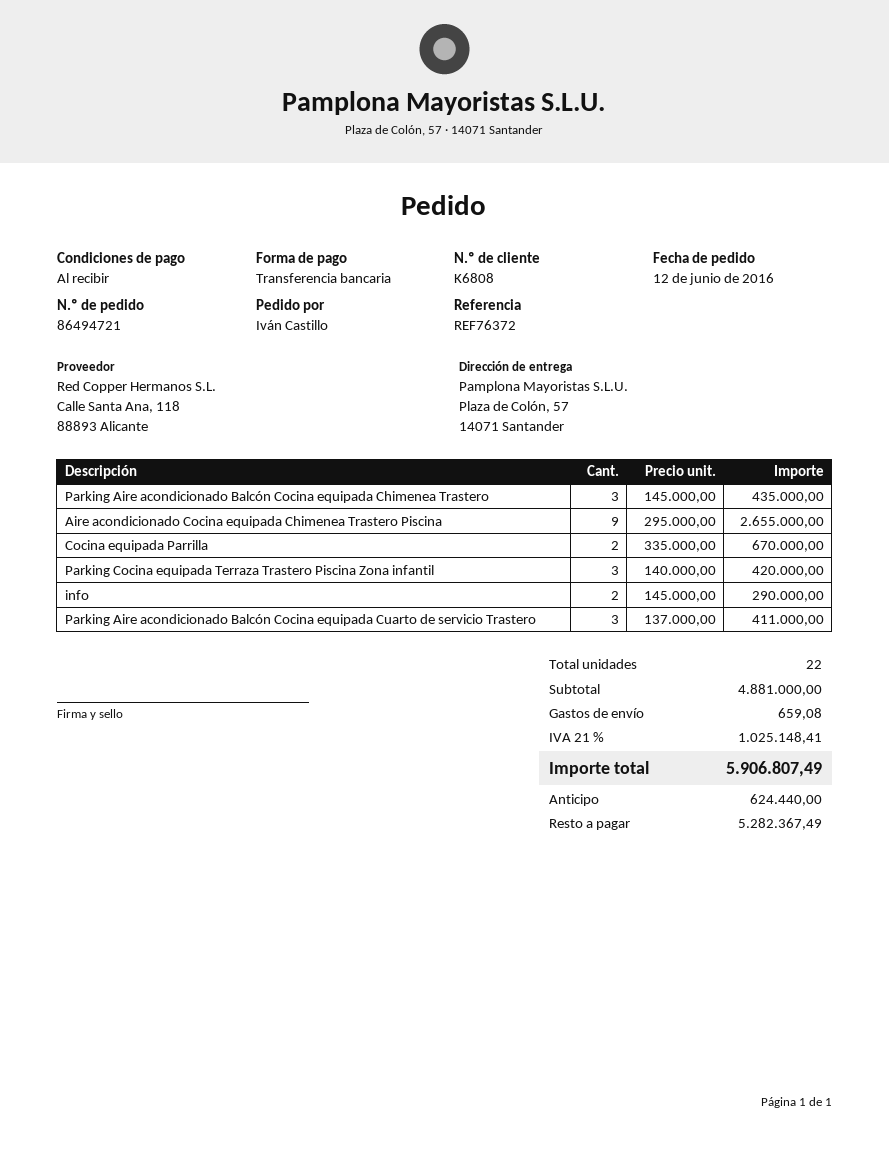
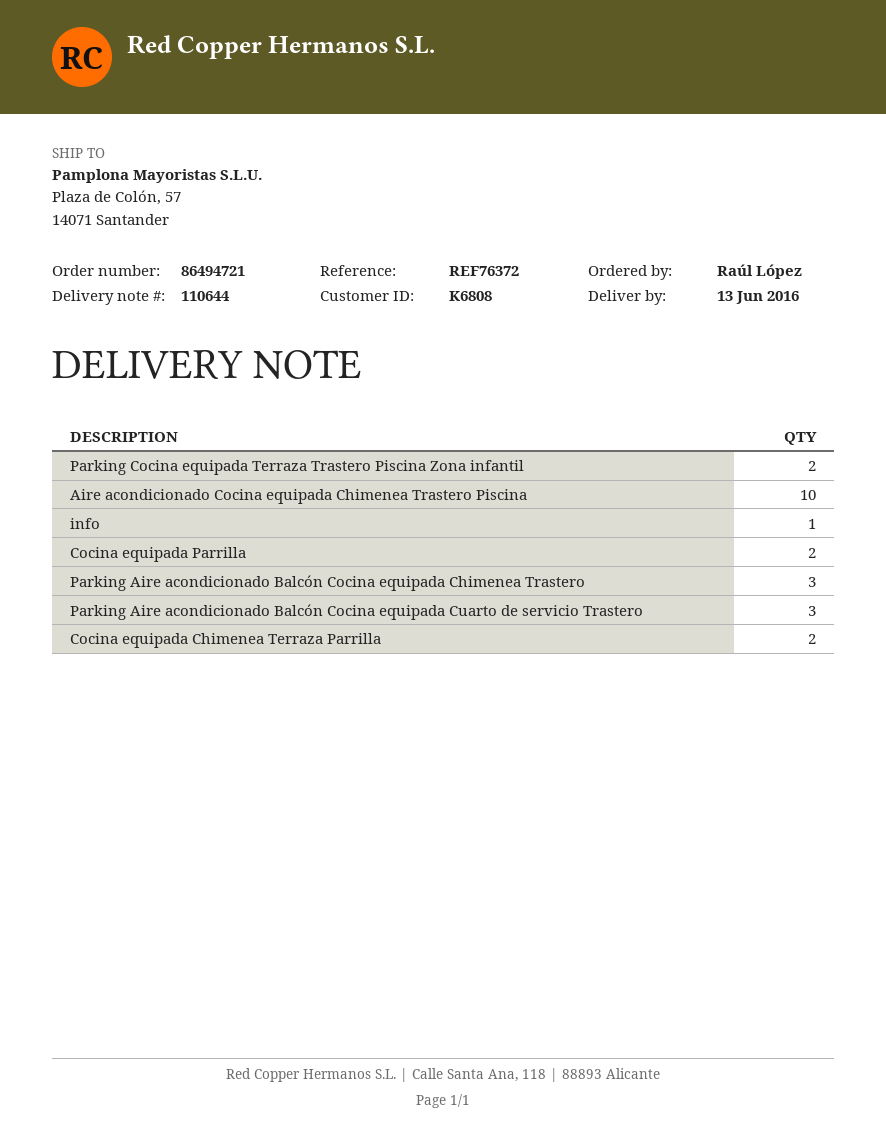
ordered by: Iván Castillo -> Raúl López
Aire acondicionado Cocina equipada Chimenea Trastero Piscina: 9 -> 10
Parking Cocina equipada Terraza Trastero Piscina Zona infantil: 3 -> 2
info: 2 -> 1
Cocina equipada Chimenea Terraza Parrilla: none -> 2

